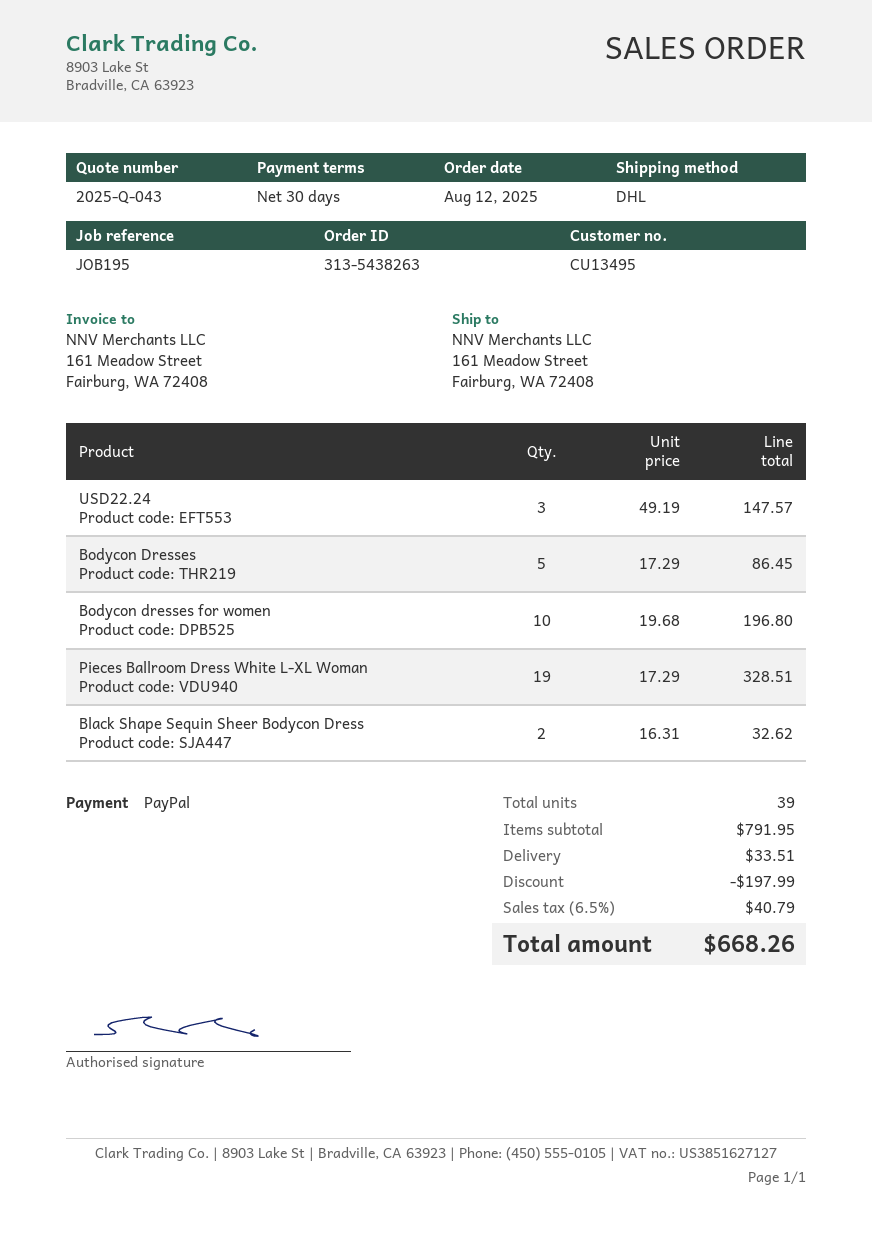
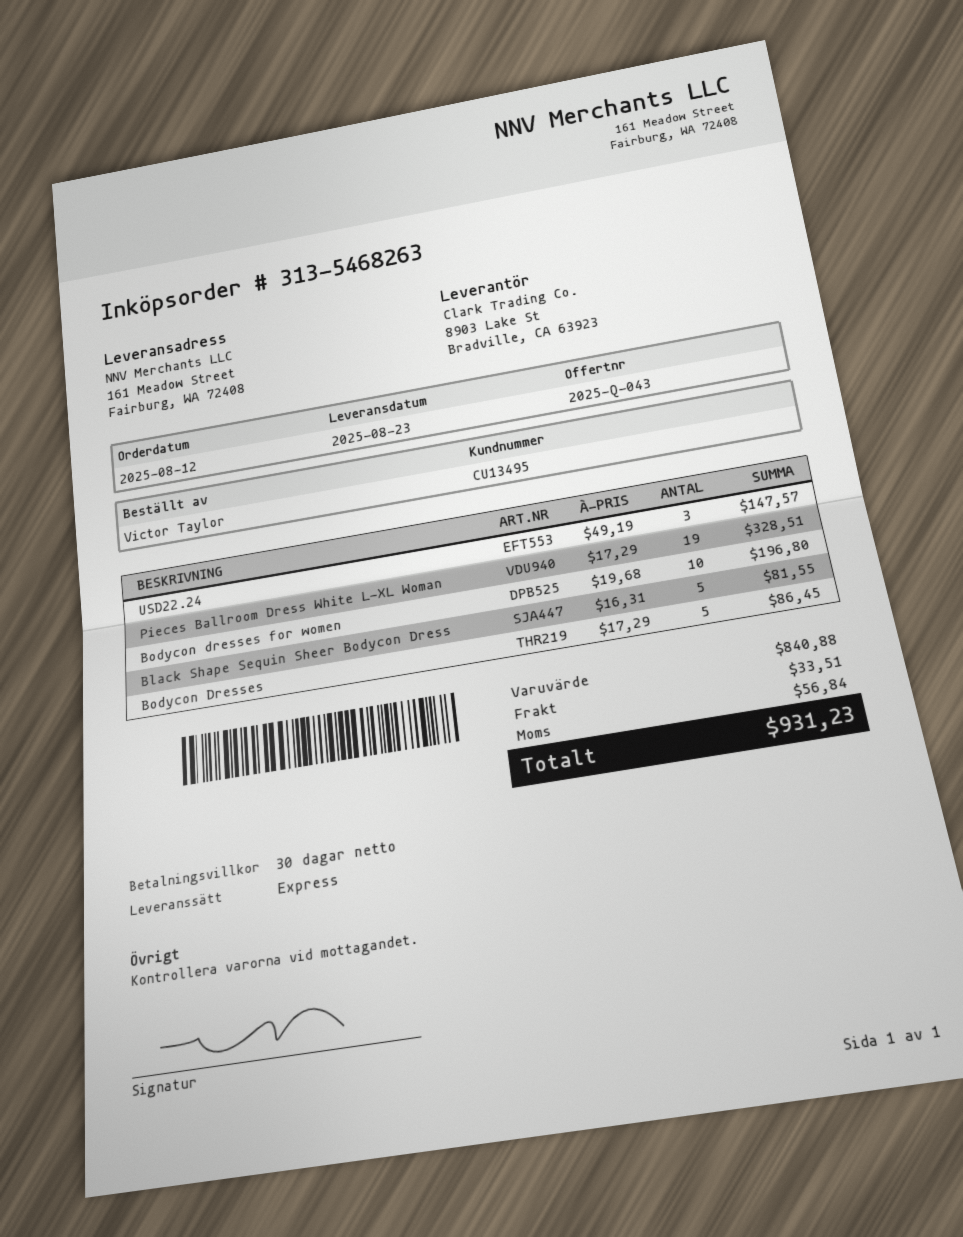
order number: 313-5438263 -> 313-5468263
shipping method: DHL -> express
Black Shape Sequin Sheer Bodycon Dress: 2 x 16.31 = 32.62 -> 5 x 16.31 = 81.55
subtotal: 791.95 -> 840.88
discount: 197.99 -> none
tax: 40.79 -> 56.84
total: 668.26 -> 931.23

